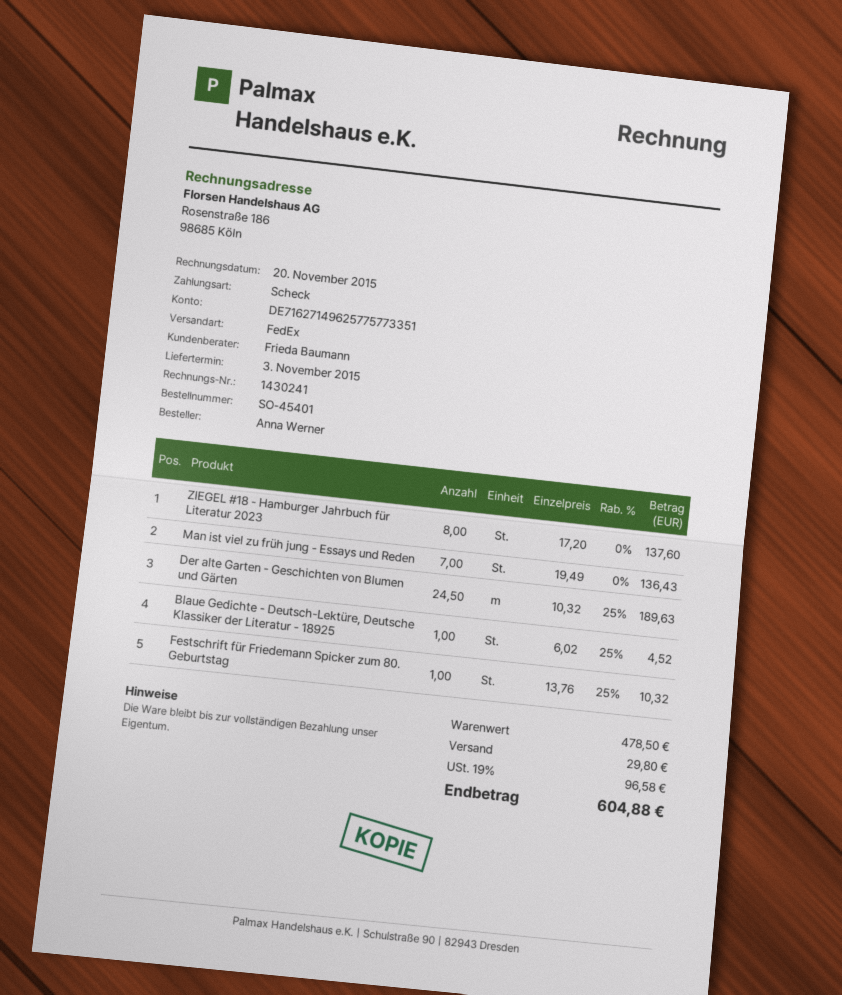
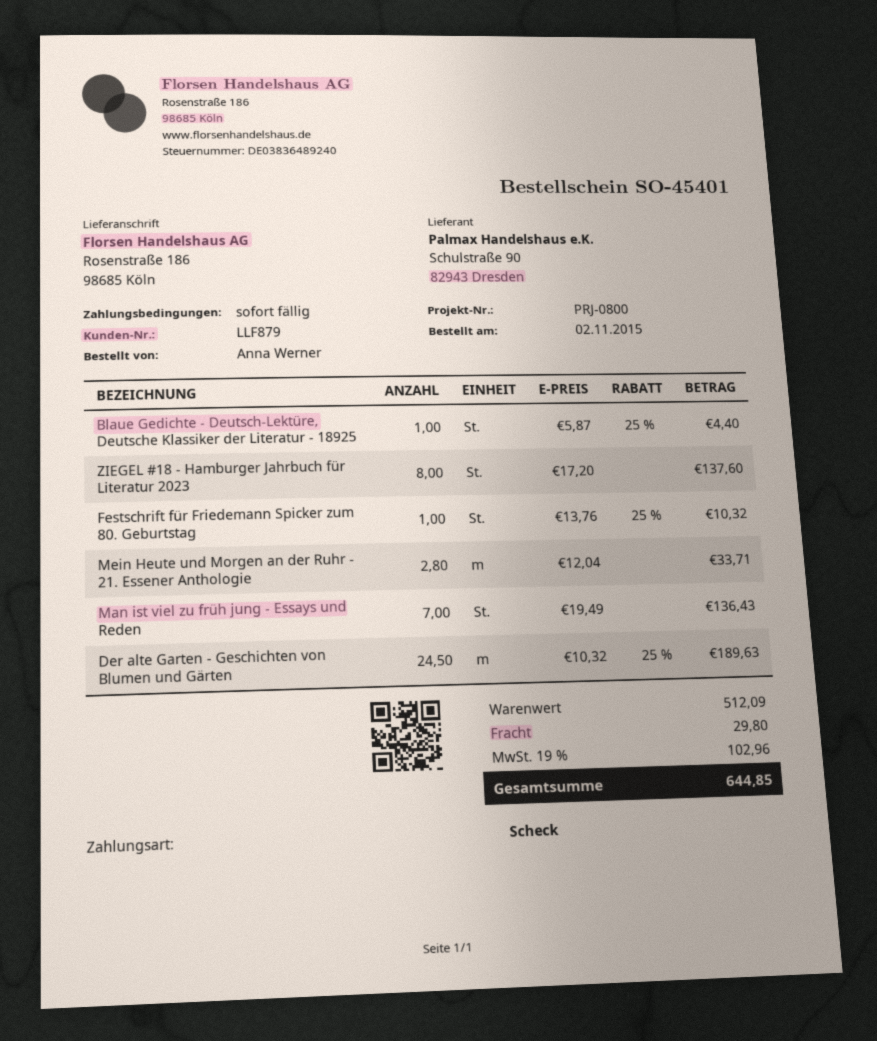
Blaue Gedichte - Deutsch-Lektüre, Deutsche Klassiker der Literatur - 18925: 1 x 6.02 - 25% = 4.52 -> 1 x 5.87 - 25% = 4.40
Mein Heute und Morgen an der Ruhr - 21. Essener Anthologie: none -> 2.8 x 12.04 = 33.71
subtotal: 478.50 -> 512.09
tax: 19% = 96.58 -> 19% = 102.96
total: 604.88 -> 644.85

